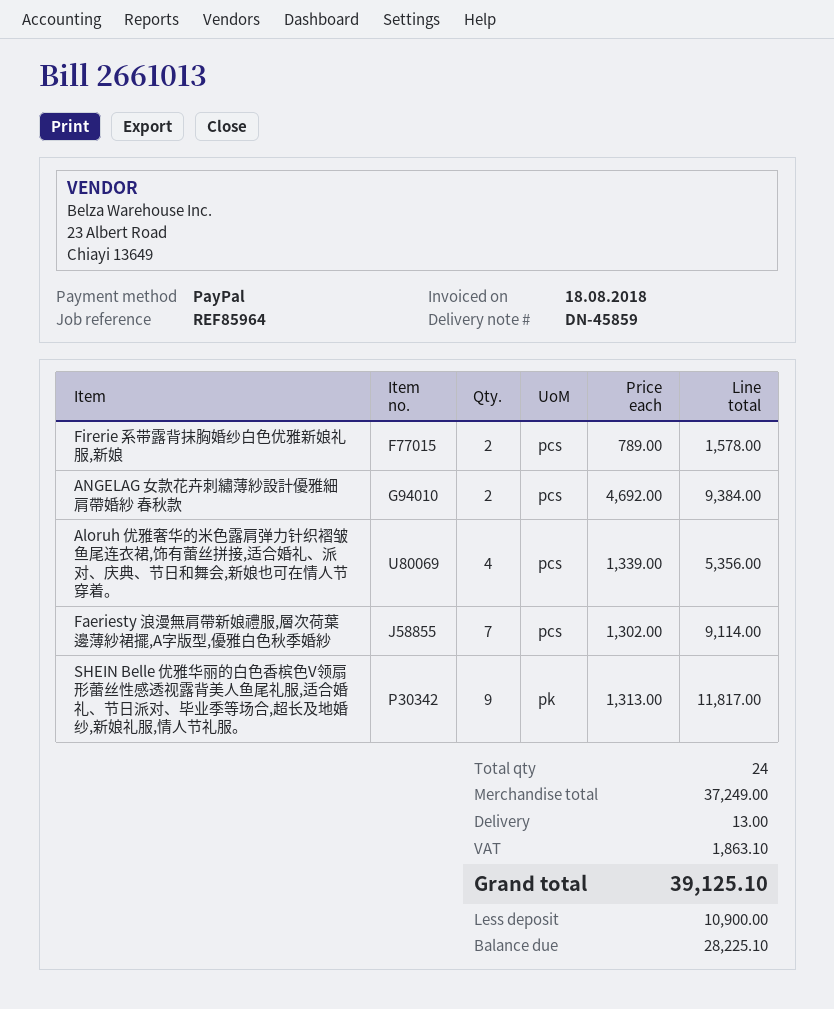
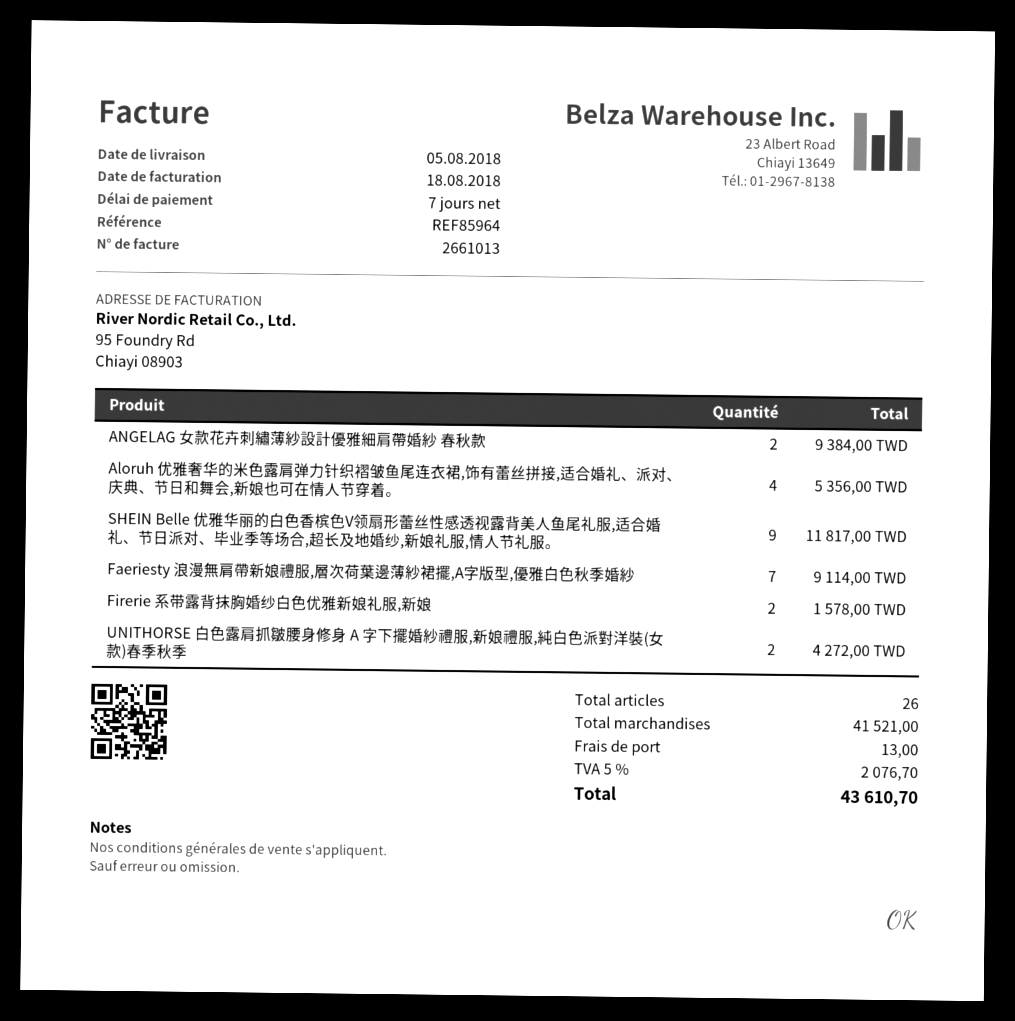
UNITHORSE 白色露肩抓皺腰身修身 A 字下擺婚紗禮服,新娘禮服,純白色派對洋裝(女款)春季秋季: none -> 2 for 4272.00
total quantity: 24 -> 26
subtotal: 37249.00 -> 41521.00
tax: 1863.10 -> 2076.70
total: 39125.10 -> 43610.70

